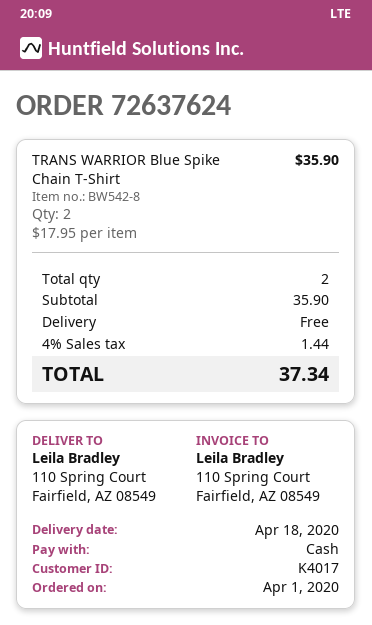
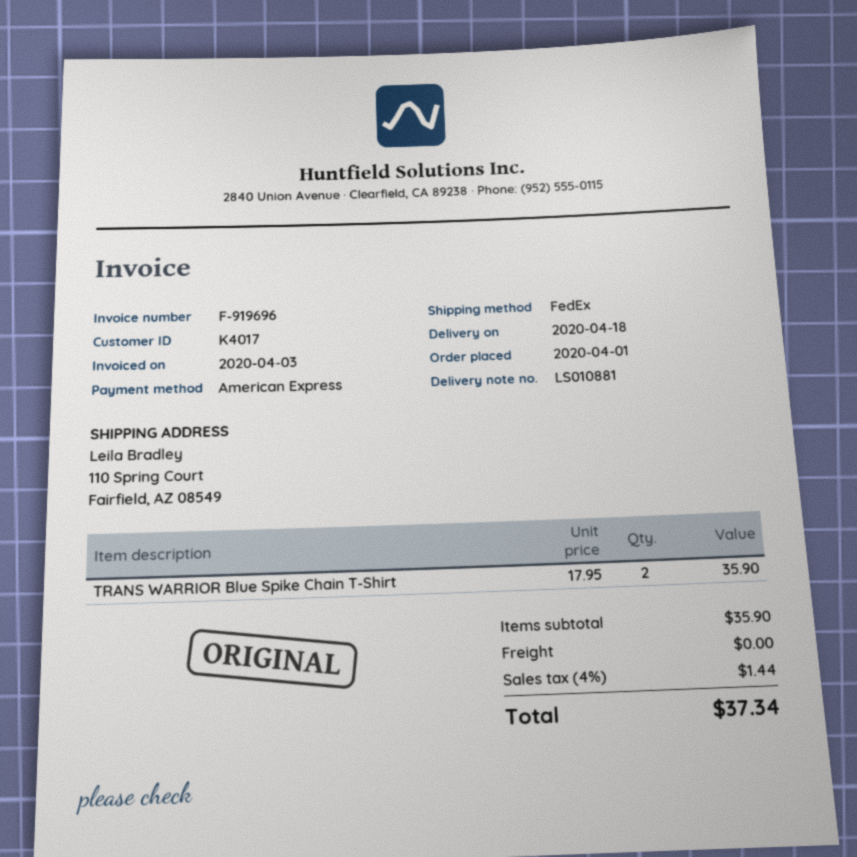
payment method: cash -> American Express

